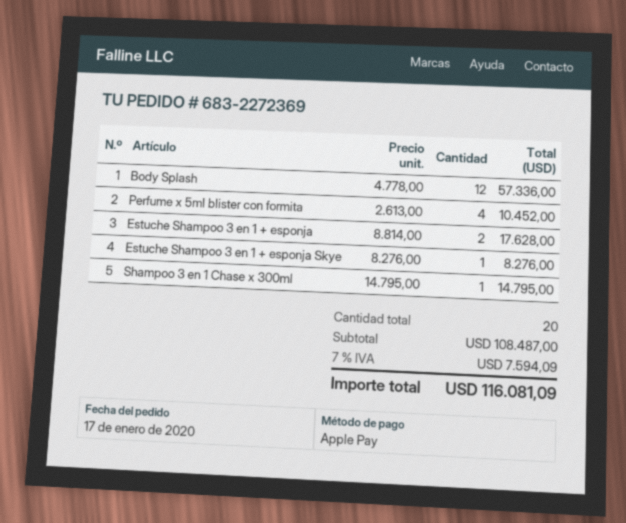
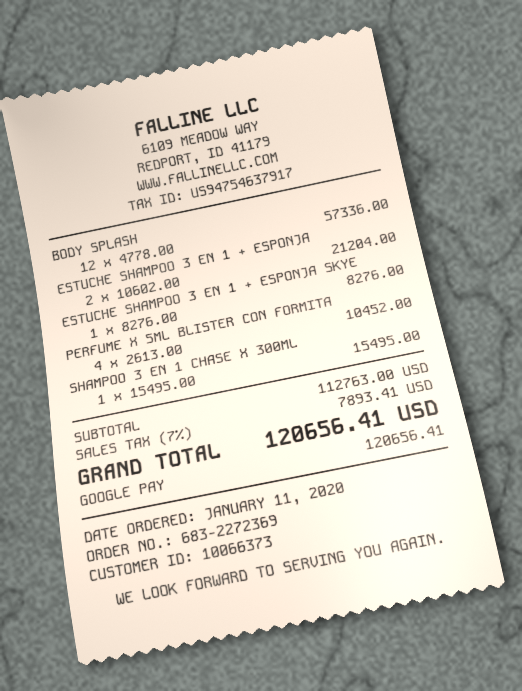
order date: 2020-01-17 -> 2020-01-11
payment method: Apple Pay -> Google Pay
Estuche Shampoo 3 en 1 + esponja: 2 x 8814.00 = 17628.00 -> 2 x 10602.00 = 21204.00
Shampoo 3 en 1 Chase x 300ml: 1 x 14795.00 = 14795.00 -> 1 x 15495.00 = 15495.00
subtotal: 108487.00 -> 112763.00
tax: 7% = 7594.09 -> 7% = 7893.41
total: 116081.09 -> 120656.41

